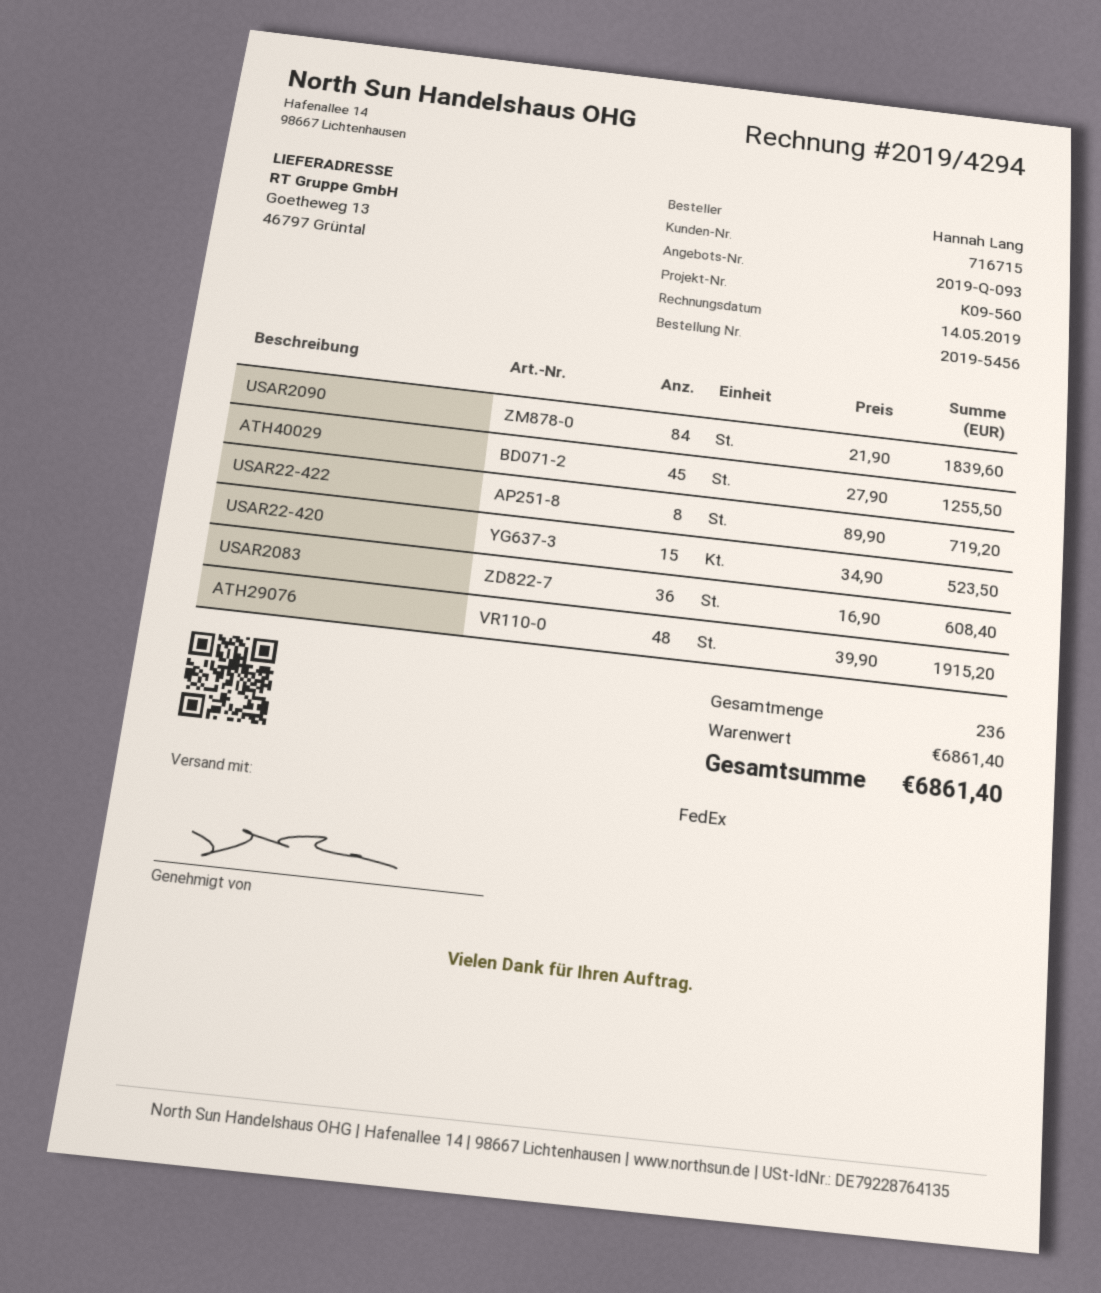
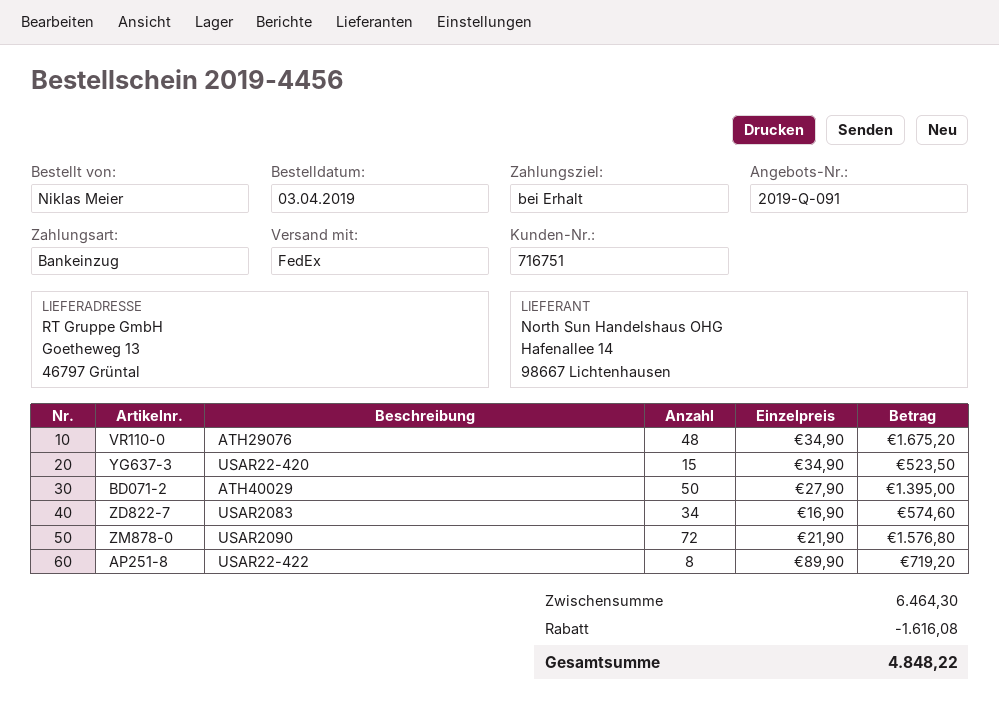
quote number: 2019-Q-093 -> 2019-Q-091
order number: 2019-5456 -> 2019-4456
customer number: 716715 -> 716751
ordered by: Hannah Lang -> Niklas Meier
USAR2090: 84 x 21.90 = 1839.60 -> 72 x 21.90 = 1576.80
ATH40029: 45 x 27.90 = 1255.50 -> 50 x 27.90 = 1395.00
USAR2083: 36 x 16.90 = 608.40 -> 34 x 16.90 = 574.60
ATH29076: 48 x 39.90 = 1915.20 -> 48 x 34.90 = 1675.20
subtotal: 6861.40 -> 6464.30
discount: none -> 1616.08
total: 6861.40 -> 4848.22

